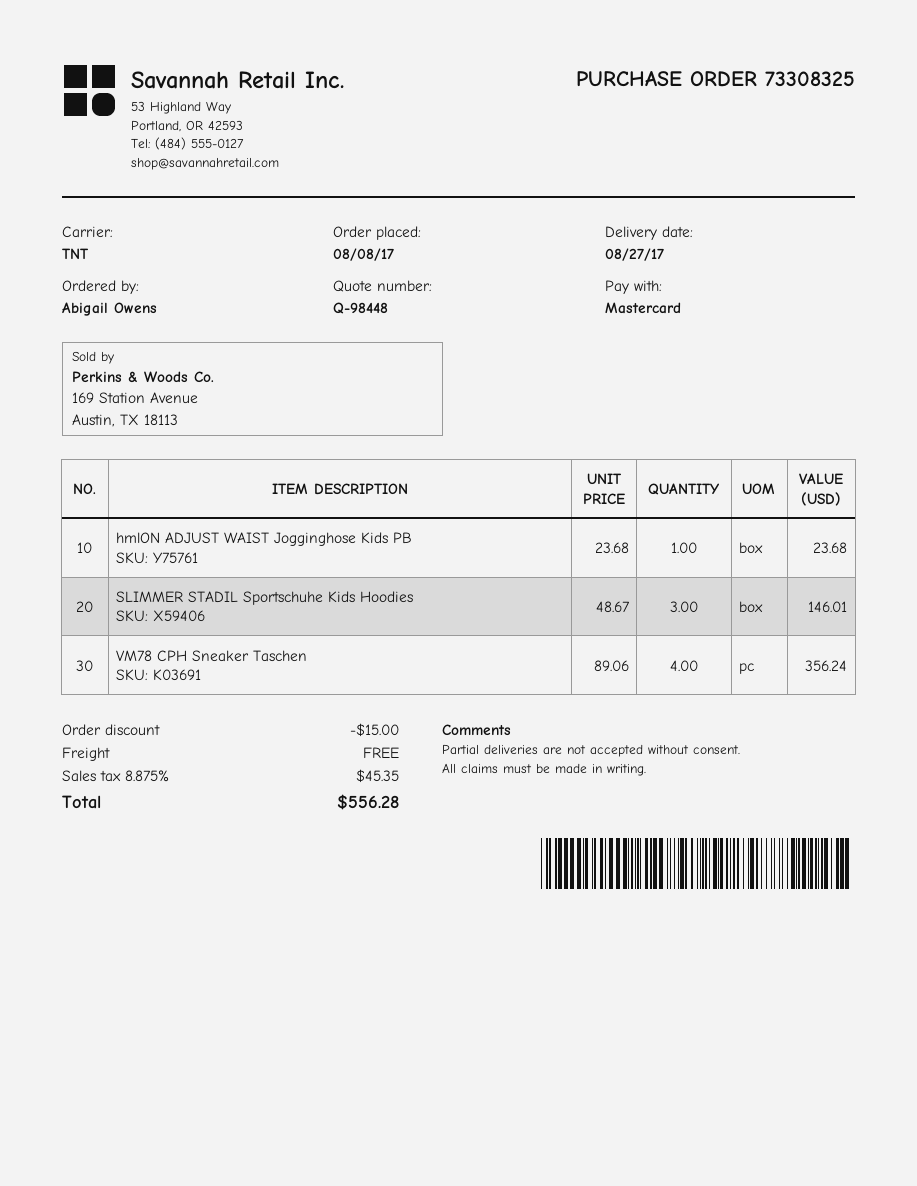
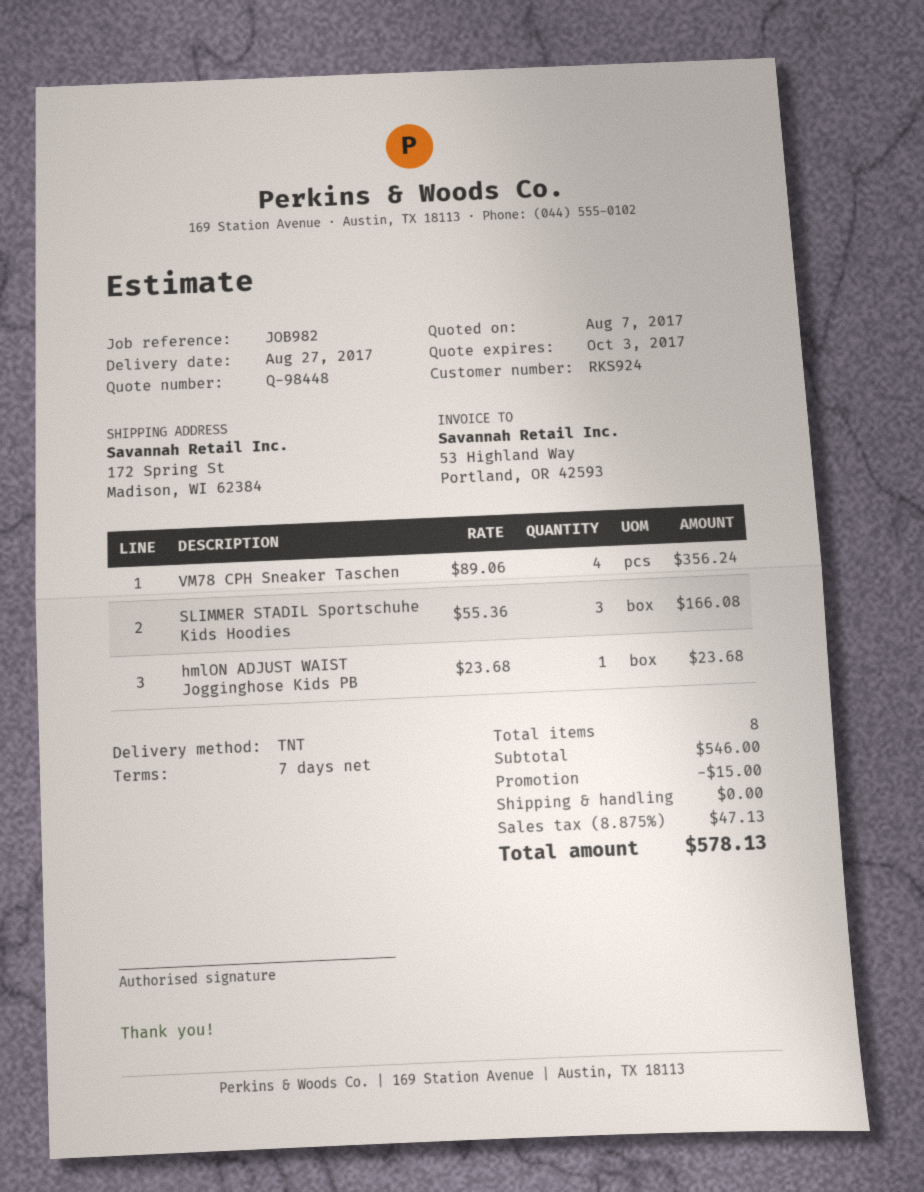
SLIMMER STADIL Sportschuhe Kids Hoodies: 3 x 48.67 = 146.01 -> 3 x 55.36 = 166.08
tax: 8.875% = 45.35 -> 8.875% = 47.13
total: 556.28 -> 578.13

